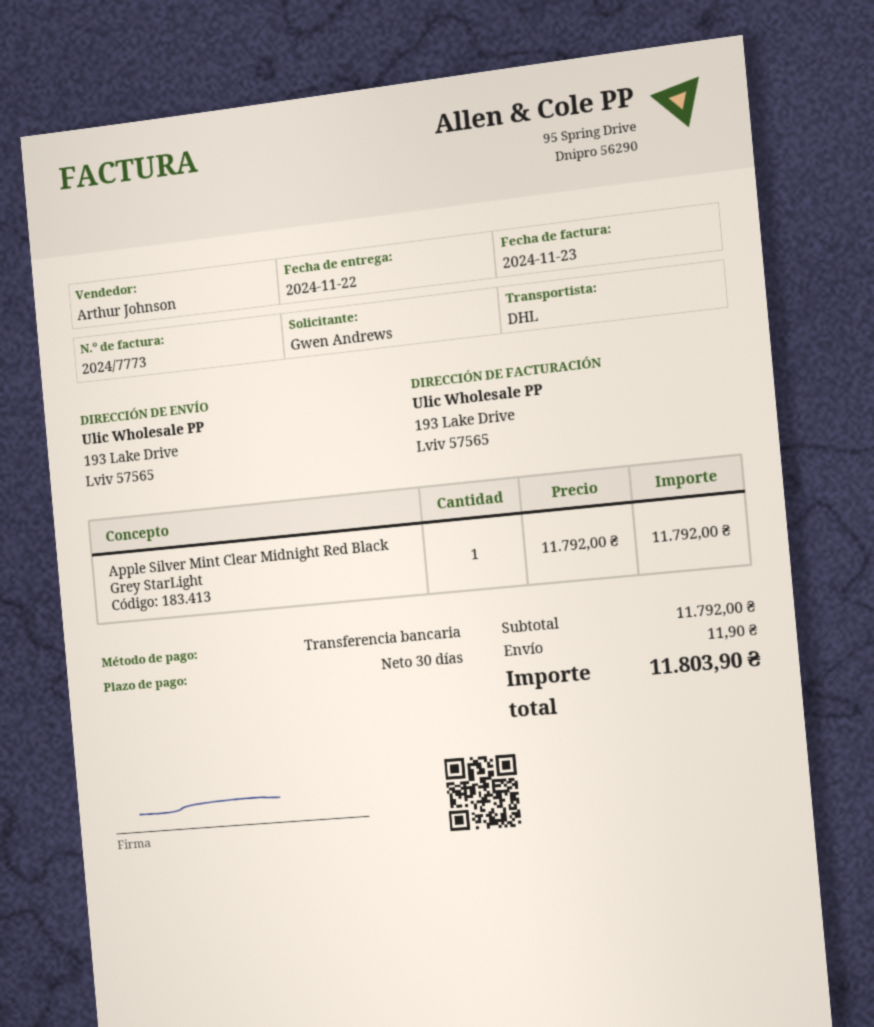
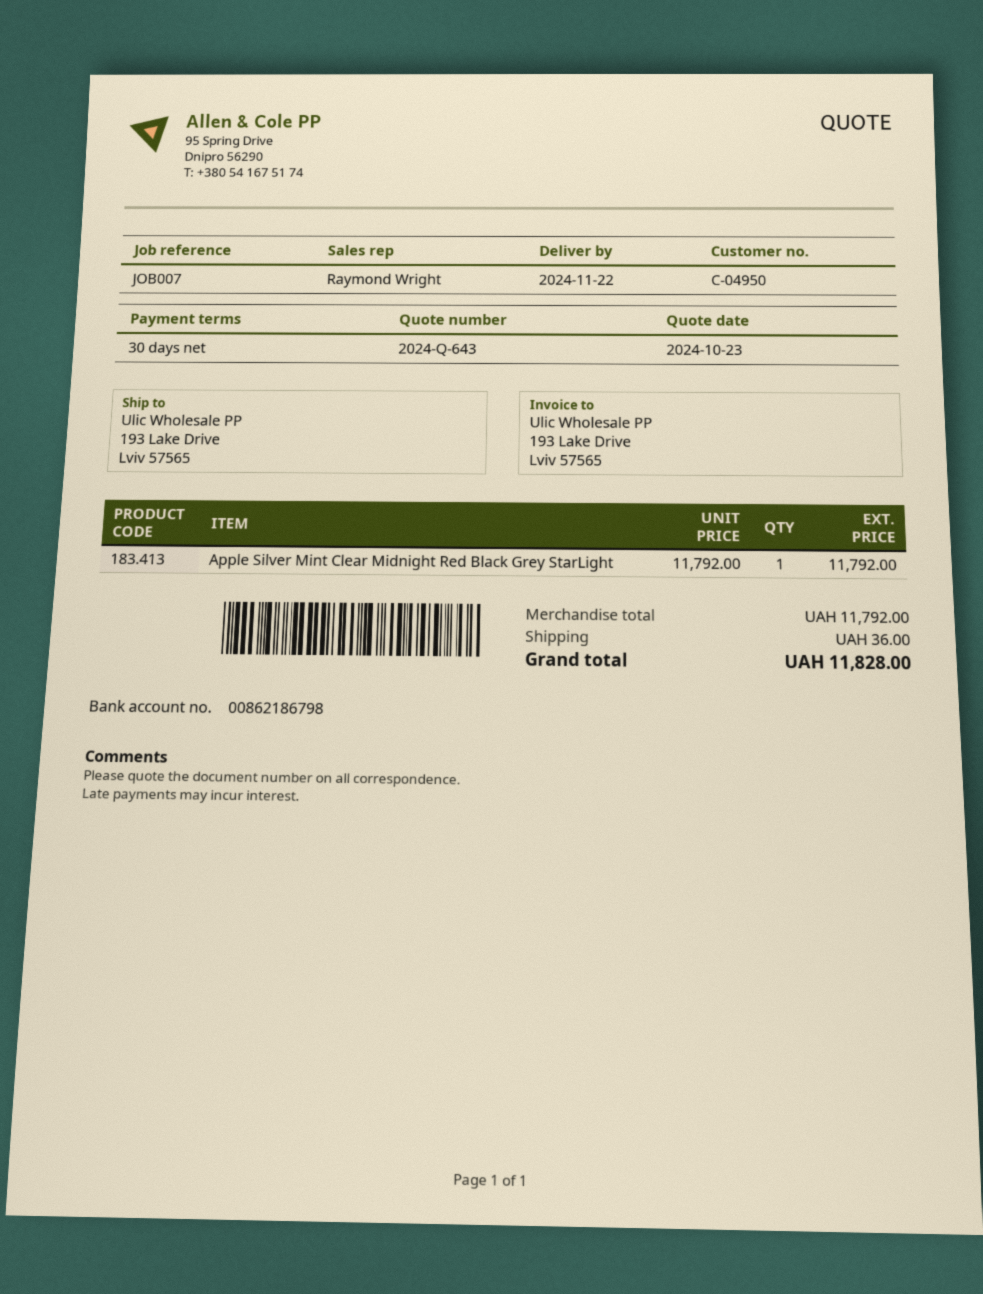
sales rep: Arthur Johnson -> Raymond Wright
shipping: 11.90 -> 36.00
total: 11803.90 -> 11828.00

